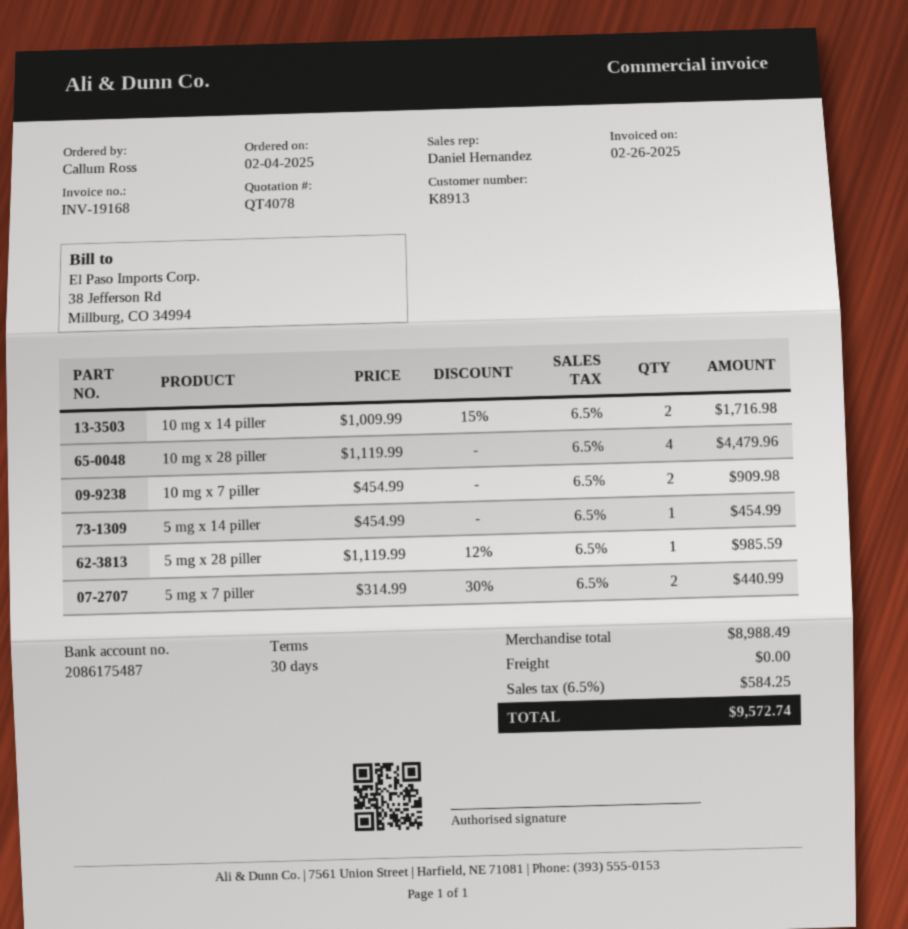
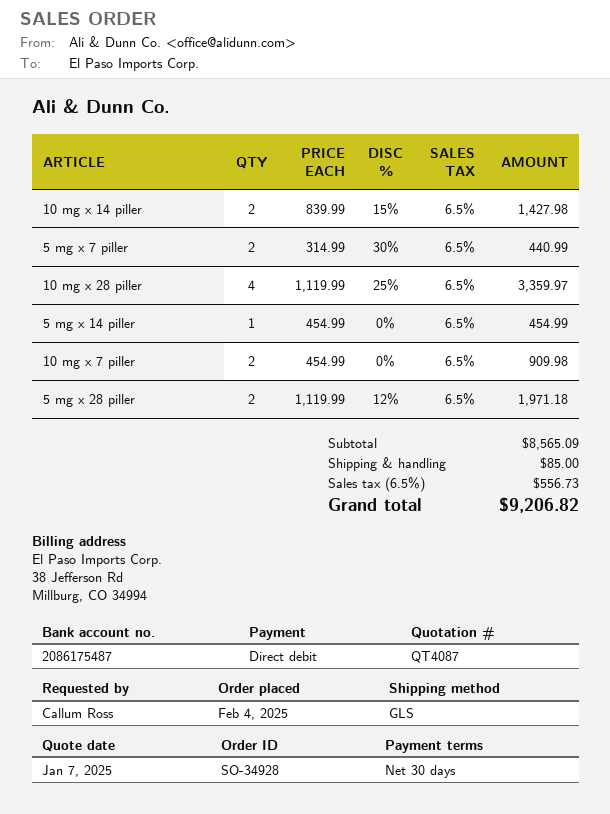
quote number: QT4078 -> QT4087
10 mg x 14 piller: 2 x 1009.99 - 15% = 1716.98 -> 2 x 839.99 - 15% = 1427.98
10 mg x 28 piller: 4 x 1119.99 = 4479.96 -> 4 x 1119.99 - 25% = 3359.97
5 mg x 28 piller: 1 x 1119.99 - 12% = 985.59 -> 2 x 1119.99 - 12% = 1971.18
subtotal: 8988.49 -> 8565.09
shipping: 0.00 -> 85.00
tax: 6.5% = 584.25 -> 6.5% = 556.73
total: 9572.74 -> 9206.82

